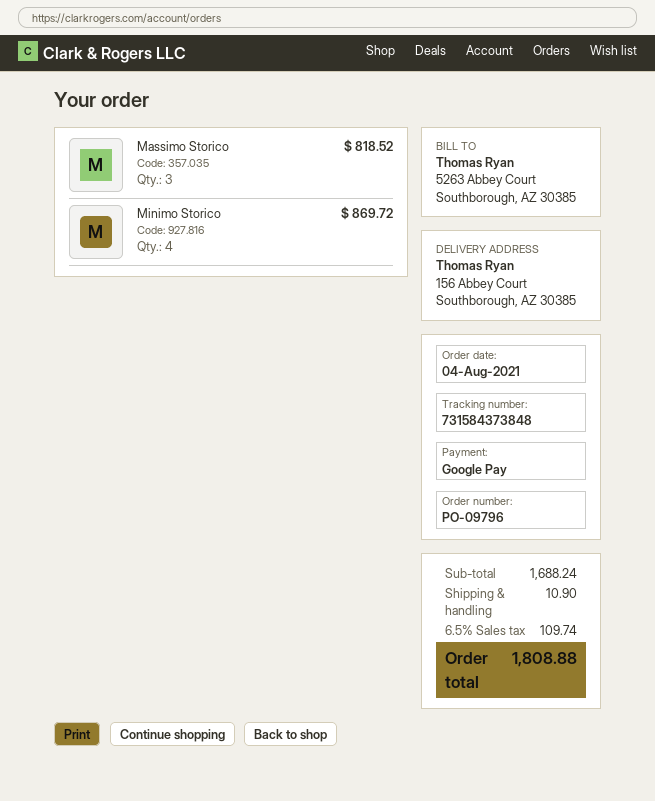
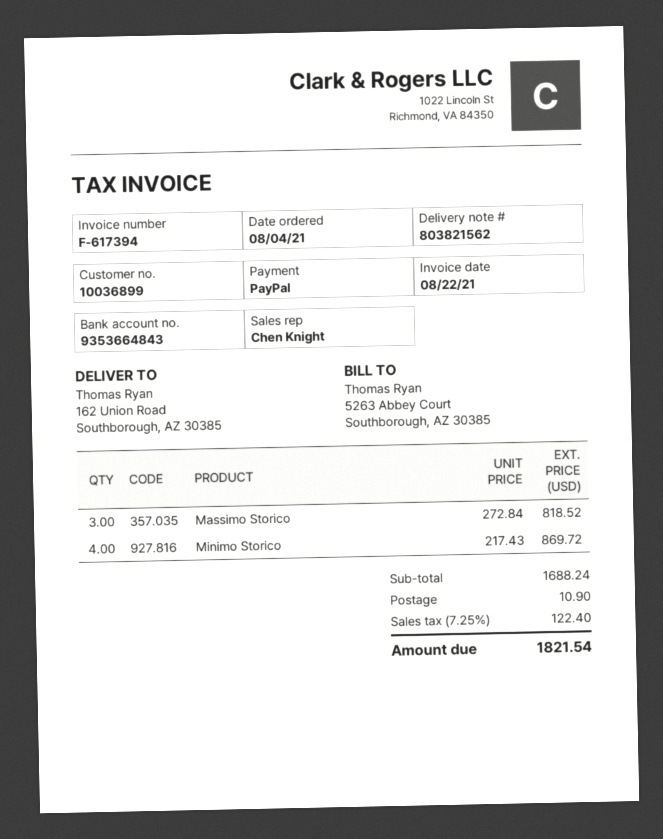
payment method: Google Pay -> PayPal
ship to: 156 Abbey Court, Southborough, AZ 30385 -> 162 Union Road, Southborough, AZ 30385
tax: 6.5% = 109.74 -> 7.25% = 122.40
total: 1808.88 -> 1821.54

